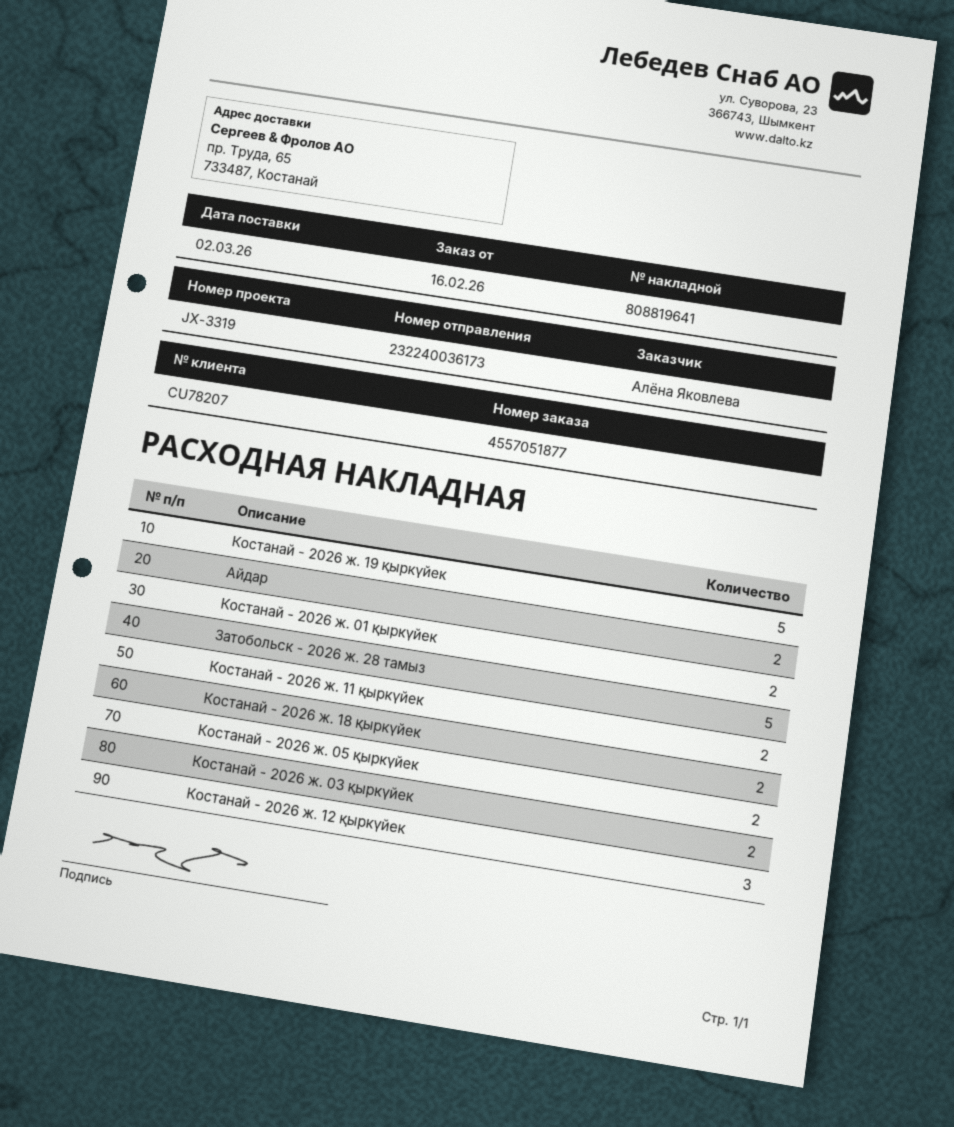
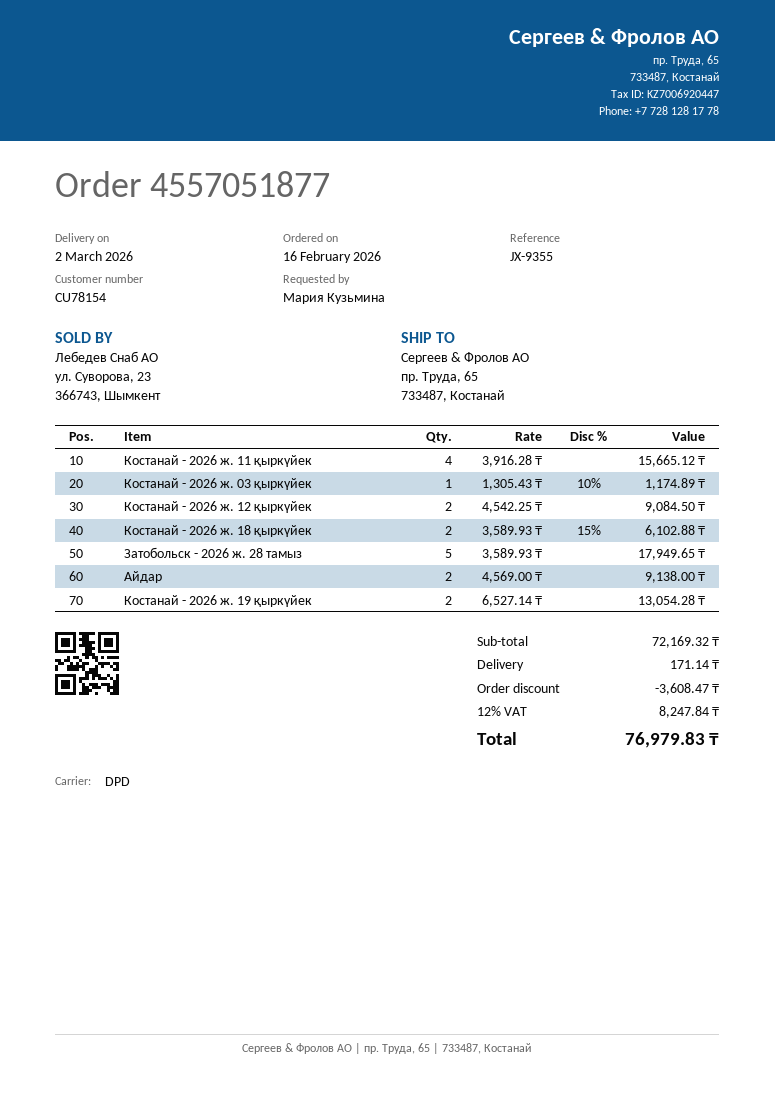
customer number: CU78207 -> CU78154
reference: JX-3319 -> JX-9355
ordered by: Алёна Яковлева -> Мария Кузьмина
Костанай - 2026 ж. 19 қыркүйек: 5 -> 2
Костанай - 2026 ж. 01 қыркүйек: 2 -> none
Костанай - 2026 ж. 11 қыркүйек: 2 -> 4
Костанай - 2026 ж. 05 қыркүйек: 2 -> none
Костанай - 2026 ж. 03 қыркүйек: 2 -> 1
Костанай - 2026 ж. 12 қыркүйек: 3 -> 2

